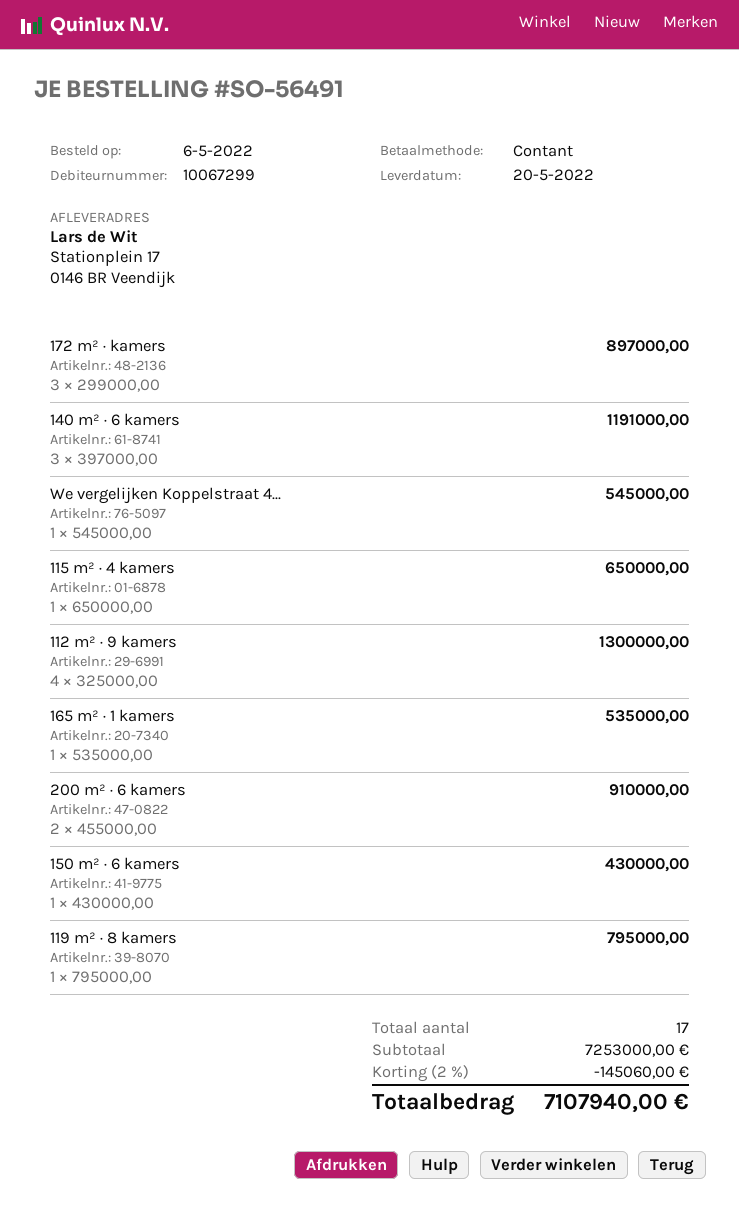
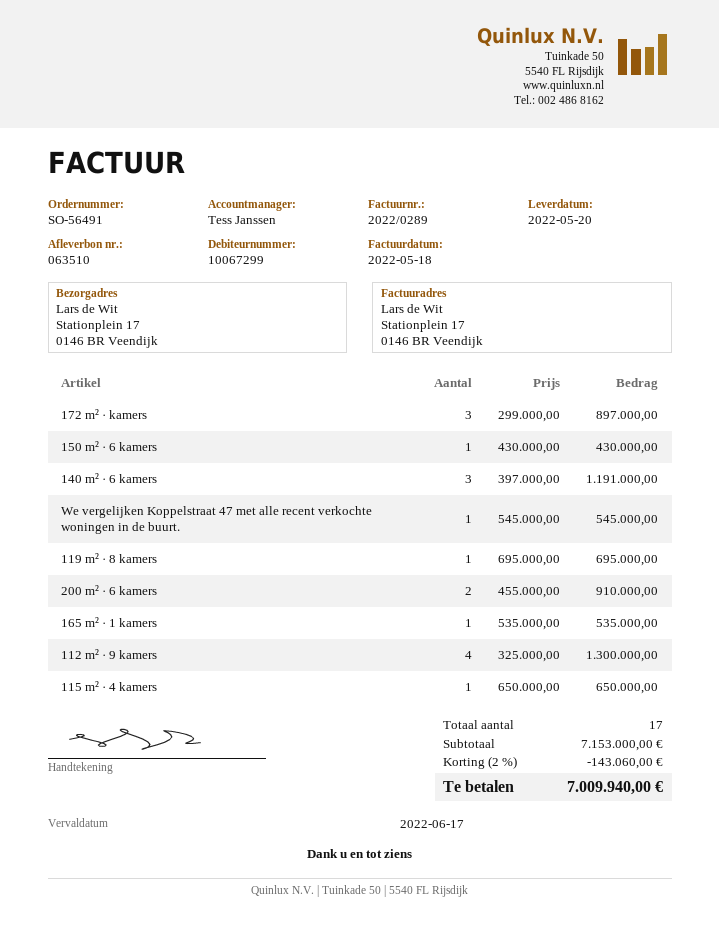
119 m² · 8 kamers: 1 x 795000.00 = 795000.00 -> 1 x 695000.00 = 695000.00
subtotal: 7253000.00 -> 7153000.00
discount: 2% = 145060.00 -> 2% = 143060.00
total: 7107940.00 -> 7009940.00

